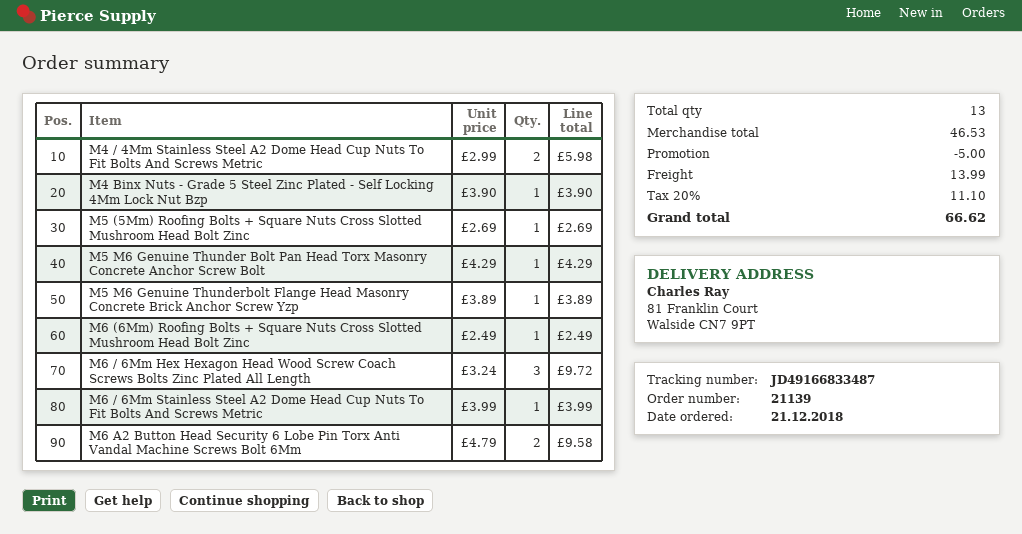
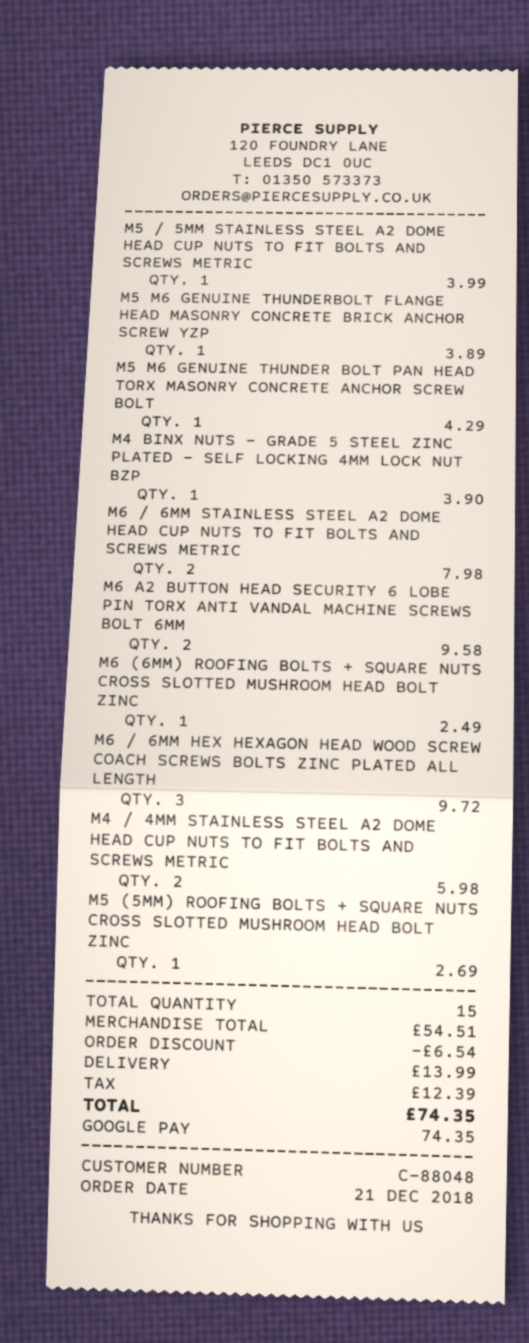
M6 / 6Mm Stainless Steel A2 Dome Head Cup Nuts To Fit Bolts And Screws Metric: 1 for 3.99 -> 2 for 7.98
M5 / 5MM STAINLESS STEEL A2 DOME HEAD CUP NUTS TO FIT BOLTS AND SCREWS METRIC: none -> 1 for 3.99
total quantity: 13 -> 15
subtotal: 46.53 -> 54.51
discount: 5.00 -> 6.54
tax: 11.10 -> 12.39
total: 66.62 -> 74.35

